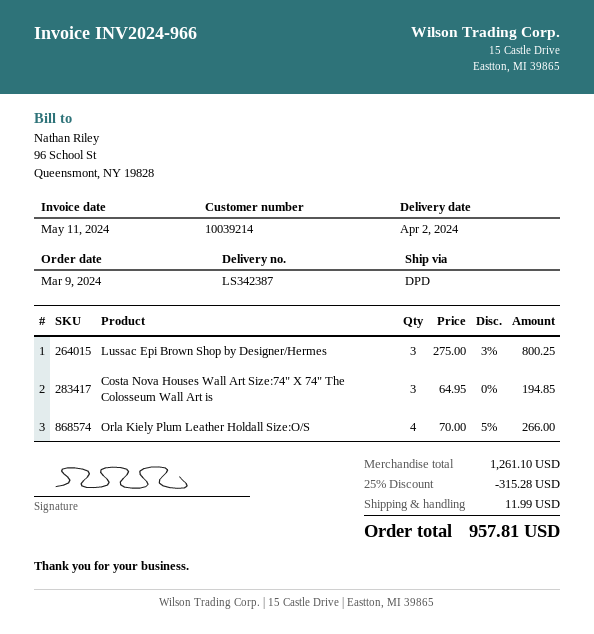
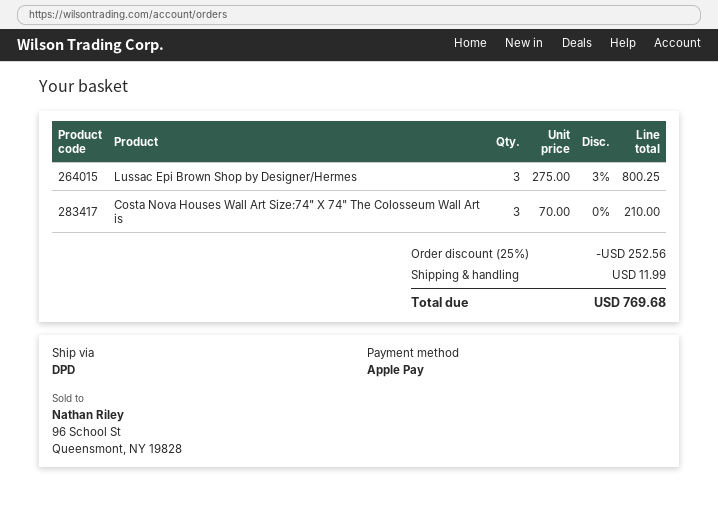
Costa Nova Houses Wall Art Size:74" X 74" The Colosseum Wall Art is: 3 x 64.95 = 194.85 -> 3 x 70.00 = 210.00
Orla Kiely Plum Leather Holdall Size:O/S: 4 x 70.00 - 5% = 266.00 -> none
discount: 25% = 315.28 -> 25% = 252.56
total: 957.81 -> 769.68

